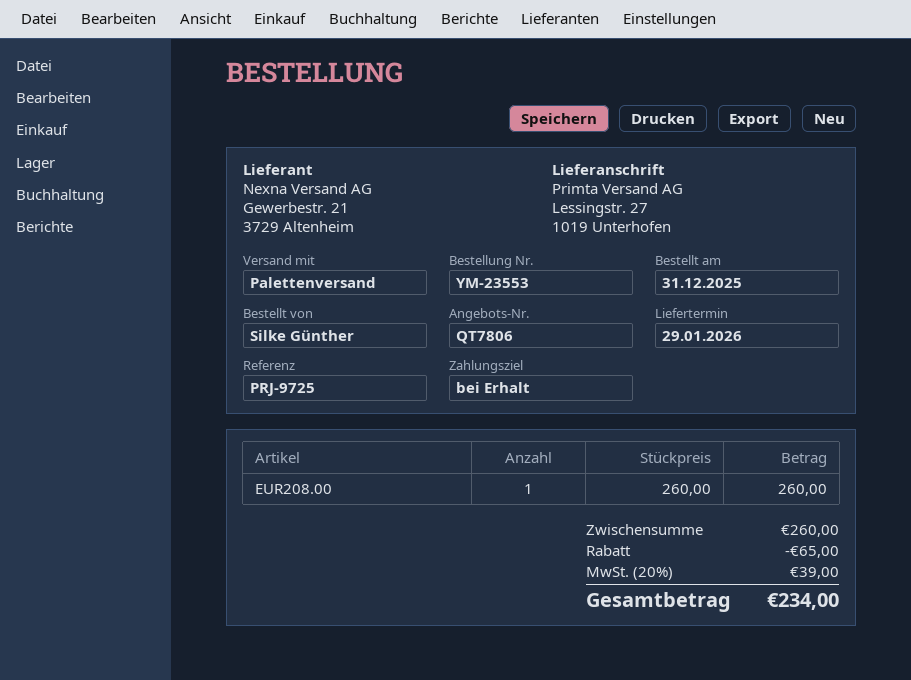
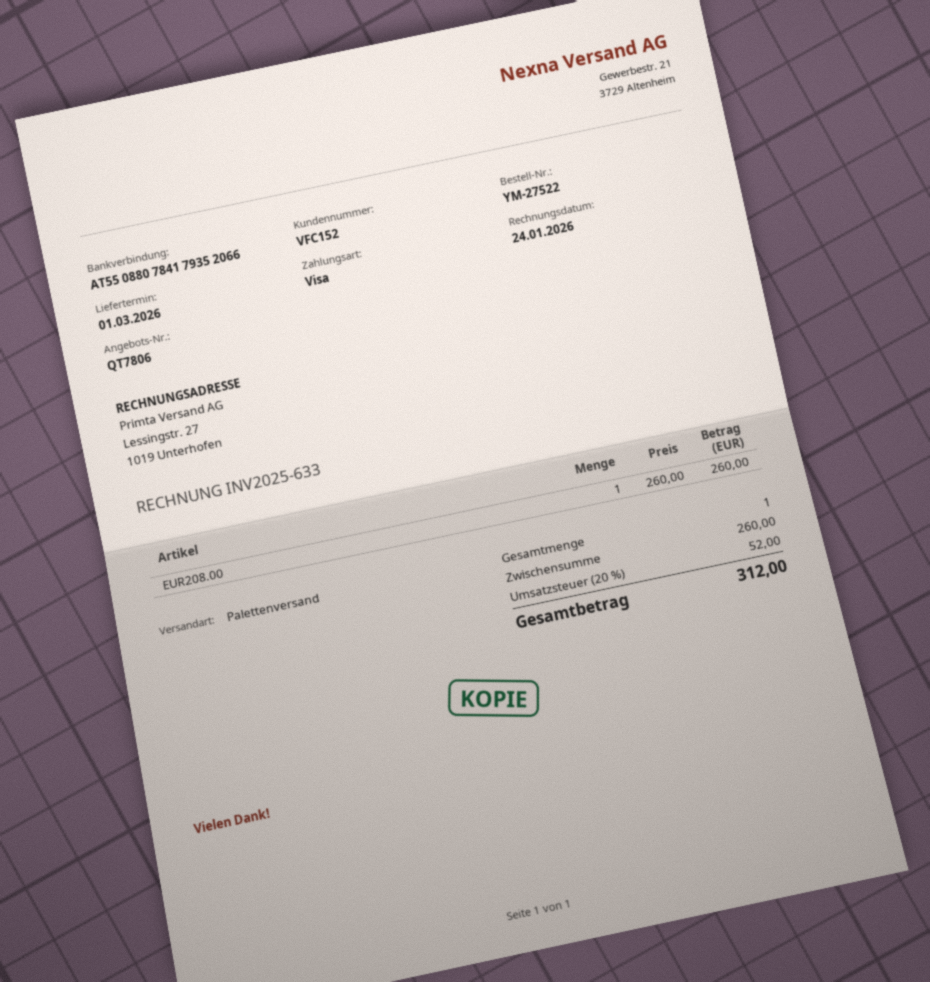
order number: YM-23553 -> YM-27522
delivery date: 2026-01-29 -> 2026-03-01
discount: 65.00 -> none
tax: 20% = 39.00 -> 20% = 52.00
total: 234.00 -> 312.00

